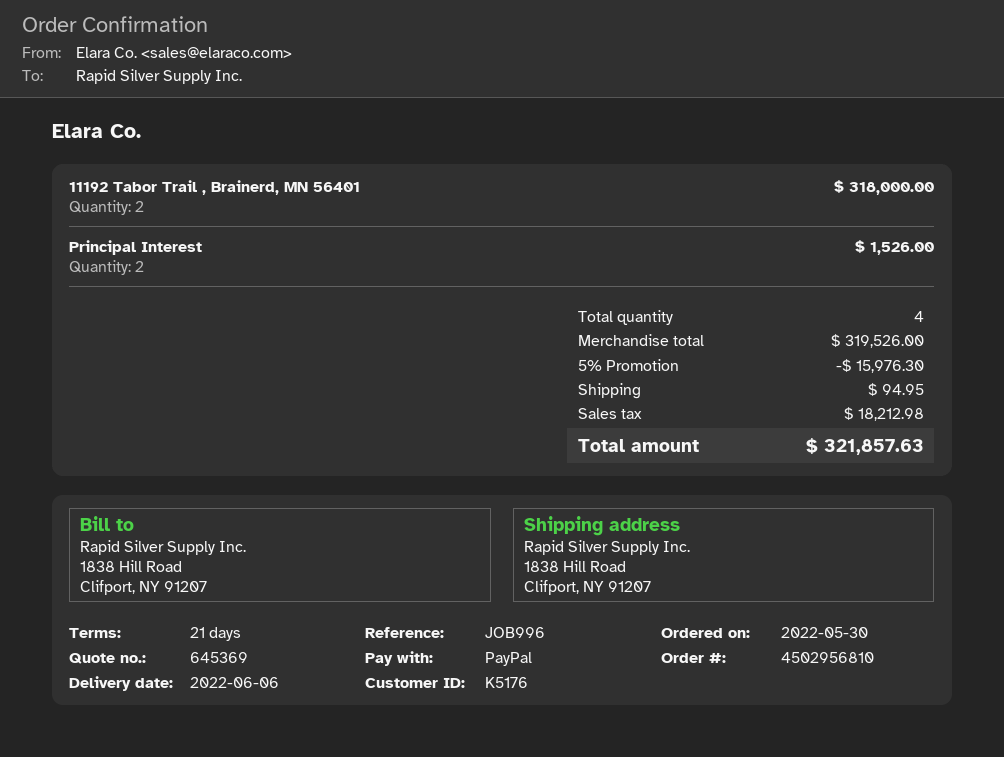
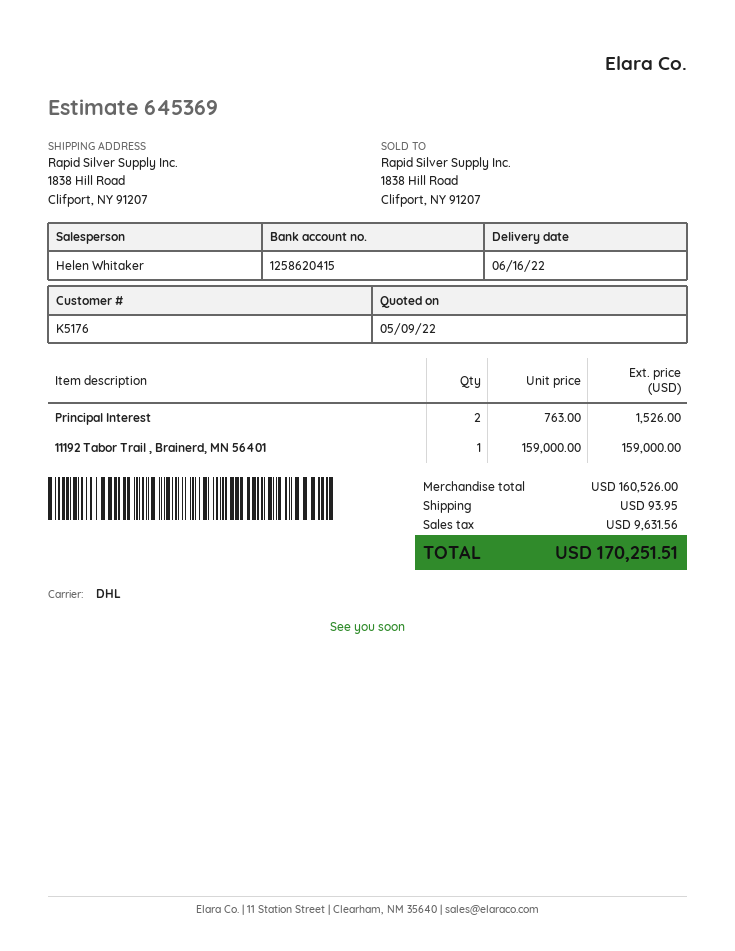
delivery date: 2022-06-06 -> 2022-06-16
11192 Tabor Trail , Brainerd, MN 56401: 2 for 318000.00 -> 1 for 159000.00
subtotal: 319526.00 -> 160526.00
discount: 5% = 15976.30 -> none
shipping: 94.95 -> 93.95
tax: 18212.98 -> 9631.56
total: 321857.63 -> 170251.51

